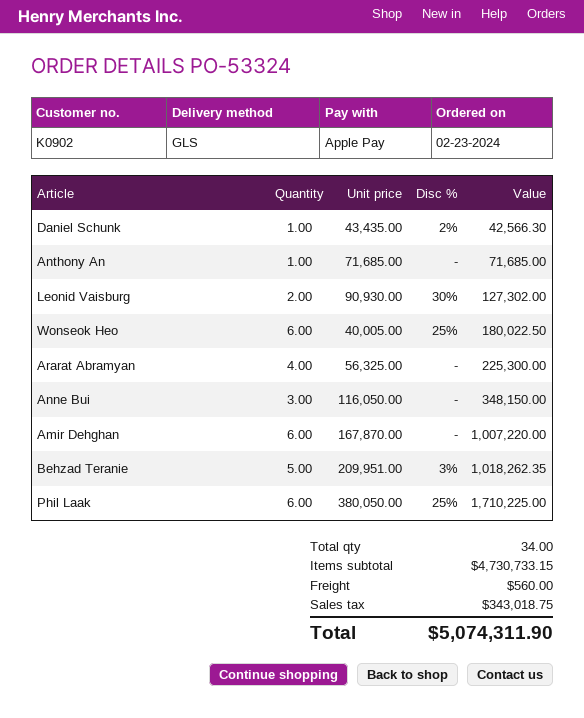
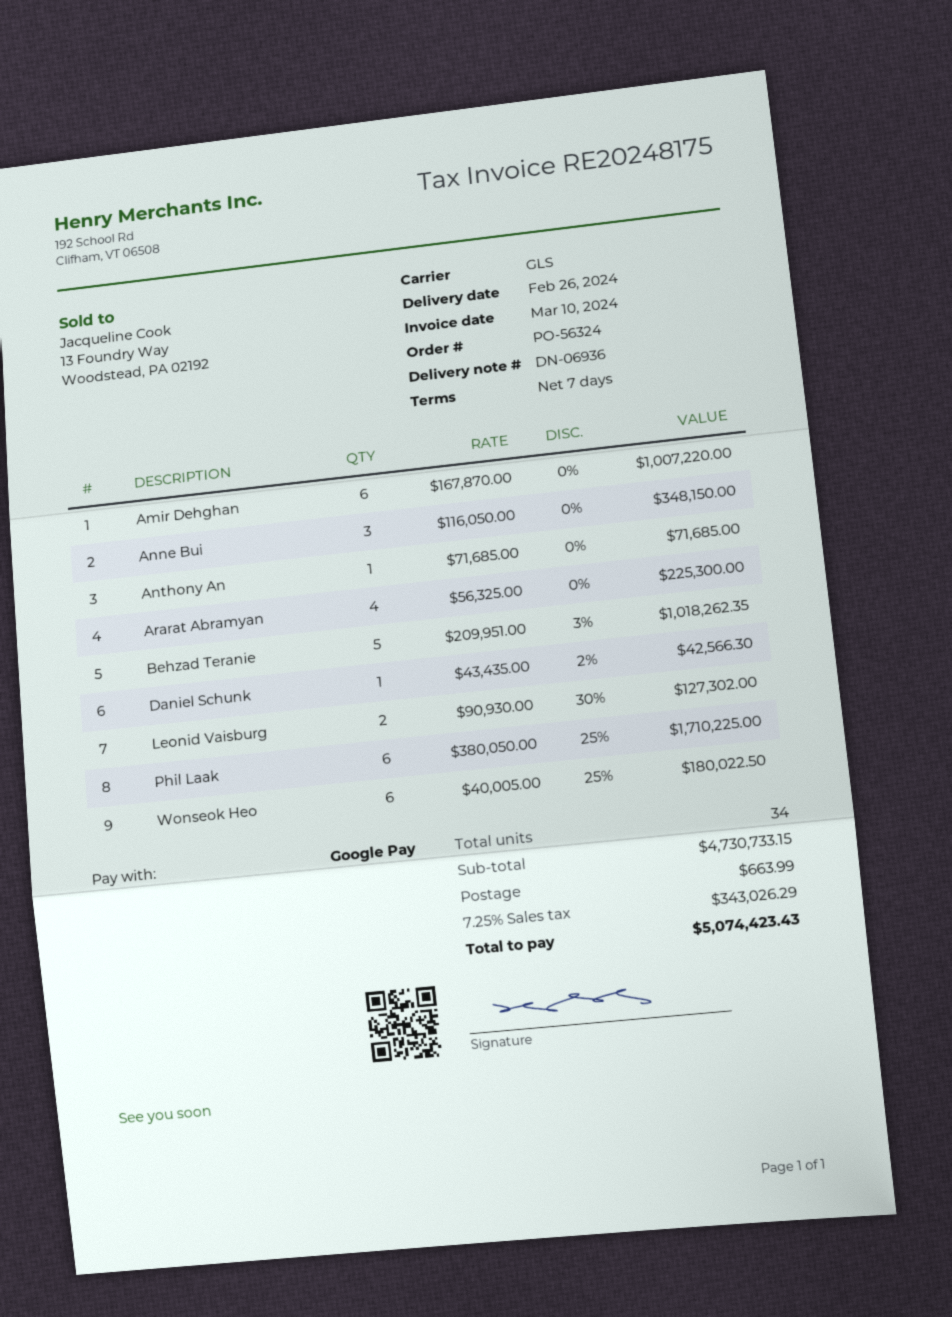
order number: PO-53324 -> PO-56324
payment method: Apple Pay -> Google Pay
shipping: 560.00 -> 663.99
tax: 343018.75 -> 343026.29
total: 5074311.90 -> 5074423.43

